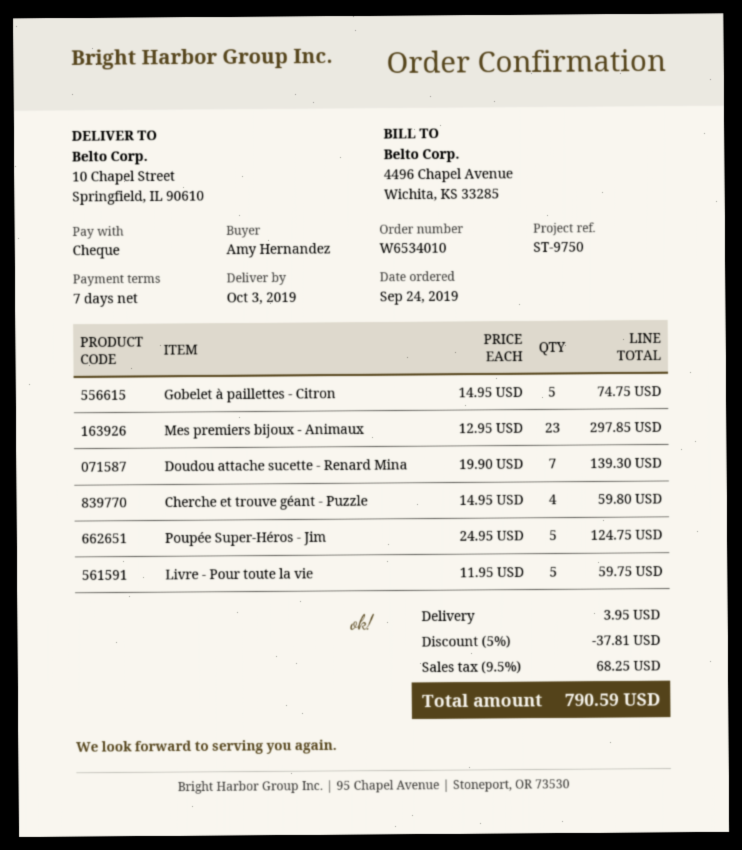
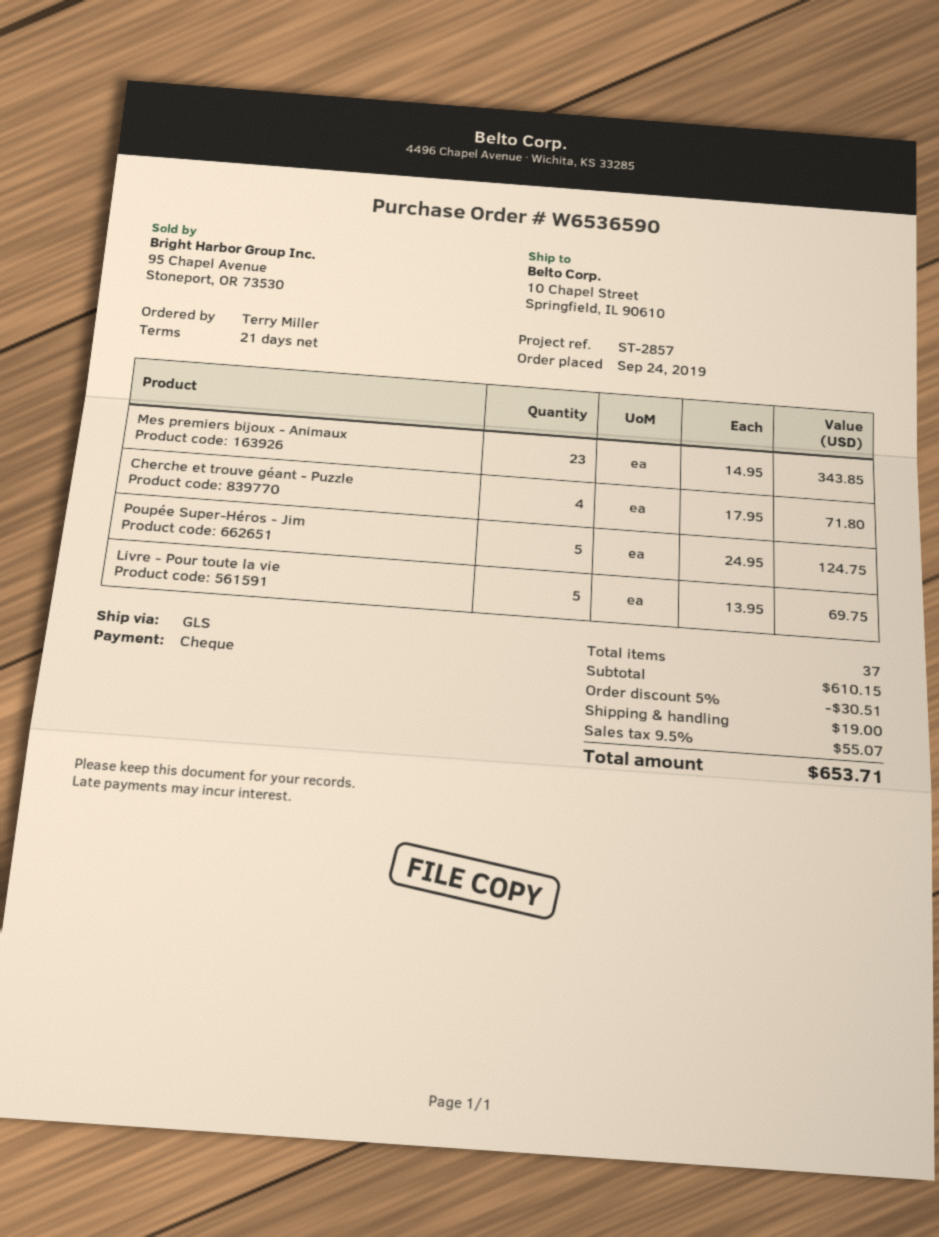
order number: W6534010 -> W6536590
payment terms: 7 days -> 21 days
reference: ST-9750 -> ST-2857
ordered by: Amy Hernandez -> Terry Miller
Gobelet à paillettes - Citron: 5 x 14.95 = 74.75 -> none
Mes premiers bijoux - Animaux: 23 x 12.95 = 297.85 -> 23 x 14.95 = 343.85
Doudou attache sucette - Renard Mina: 7 x 19.90 = 139.30 -> none
Cherche et trouve géant - Puzzle: 4 x 14.95 = 59.80 -> 4 x 17.95 = 71.80
Livre - Pour toute la vie: 5 x 11.95 = 59.75 -> 5 x 13.95 = 69.75
discount: 5% = 37.81 -> 5% = 30.51
shipping: 3.95 -> 19.00
tax: 9.5% = 68.25 -> 9.5% = 55.07
total: 790.59 -> 653.71

